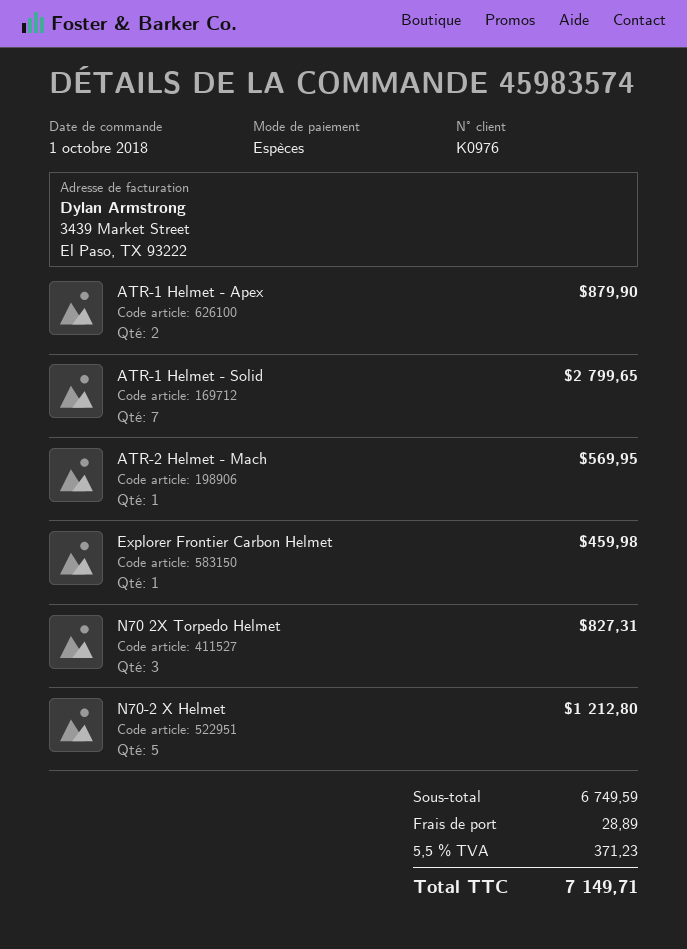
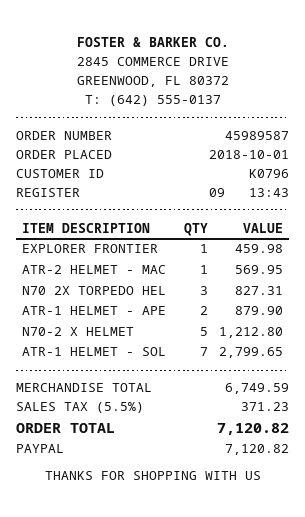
order number: 45983574 -> 45989587
customer number: K0976 -> K0796
payment method: cash -> PayPal
shipping: 28.89 -> none
total: 7149.71 -> 7120.82

